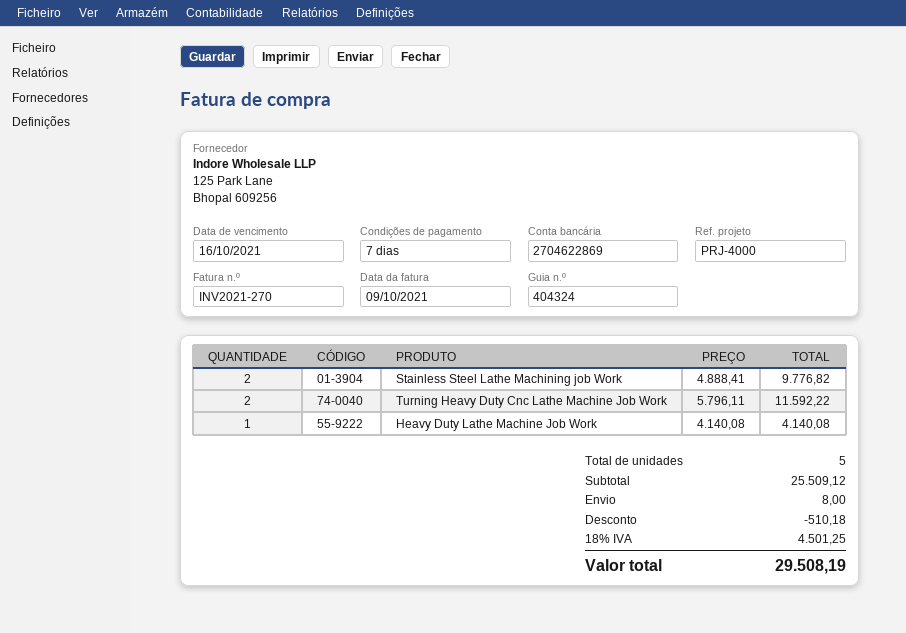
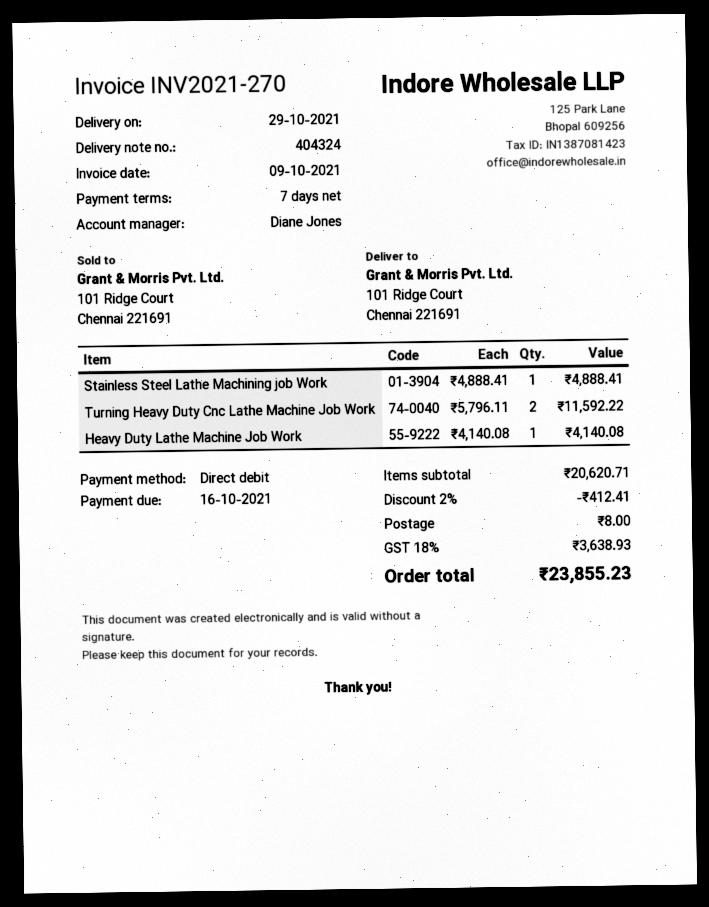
Stainless Steel Lathe Machining job Work: 2 x 4888.41 = 9776.82 -> 1 x 4888.41 = 4888.41
subtotal: 25509.12 -> 20620.71
discount: 510.18 -> 412.41
tax: 18% = 4501.25 -> 18% = 3638.93
total: 29508.19 -> 23855.23

